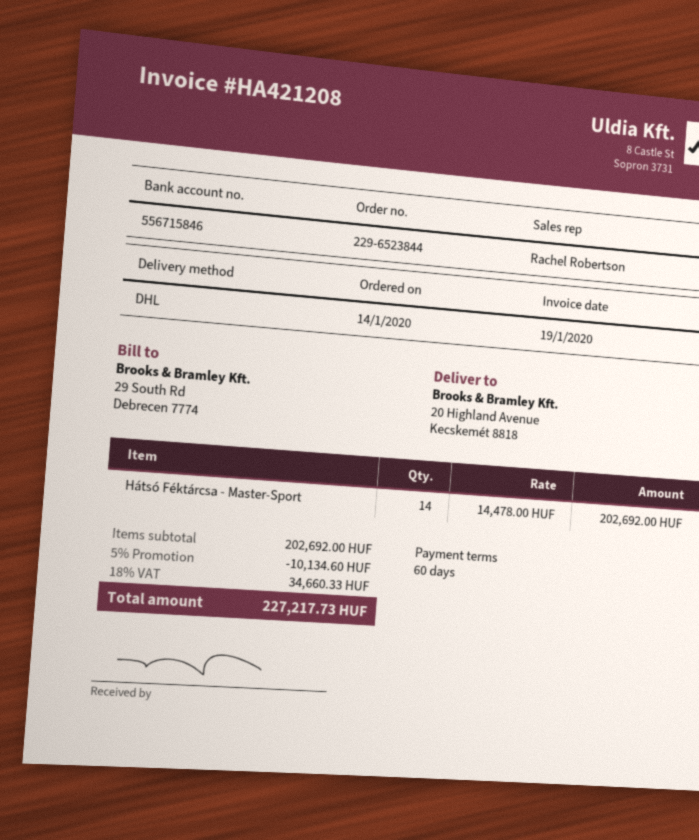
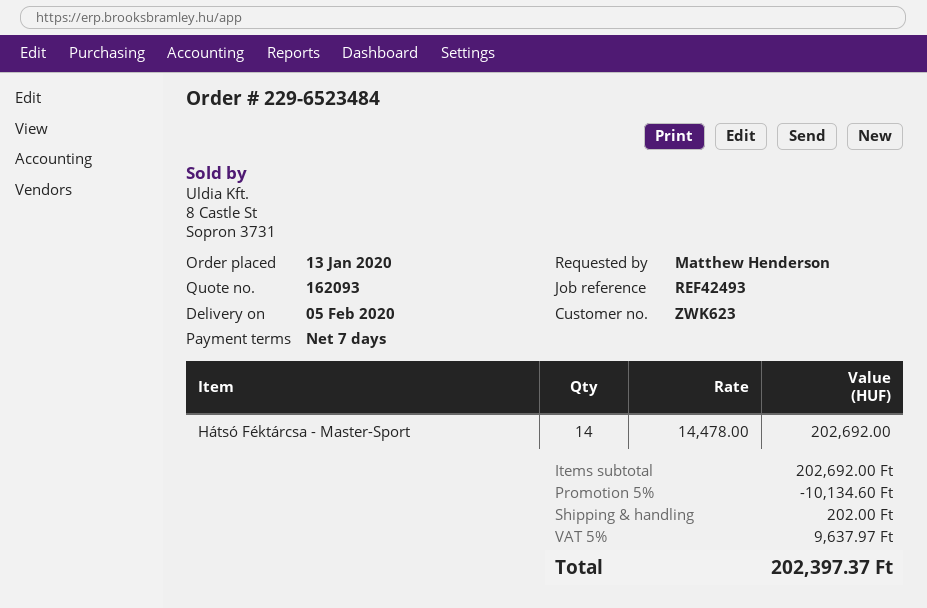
order number: 229-6523844 -> 229-6523484
order date: 2020-01-14 -> 2020-01-13
payment terms: 60 days -> 7 days
shipping: none -> 202.00
tax: 18% = 34660.33 -> 5% = 9637.97
total: 227217.73 -> 202397.37

